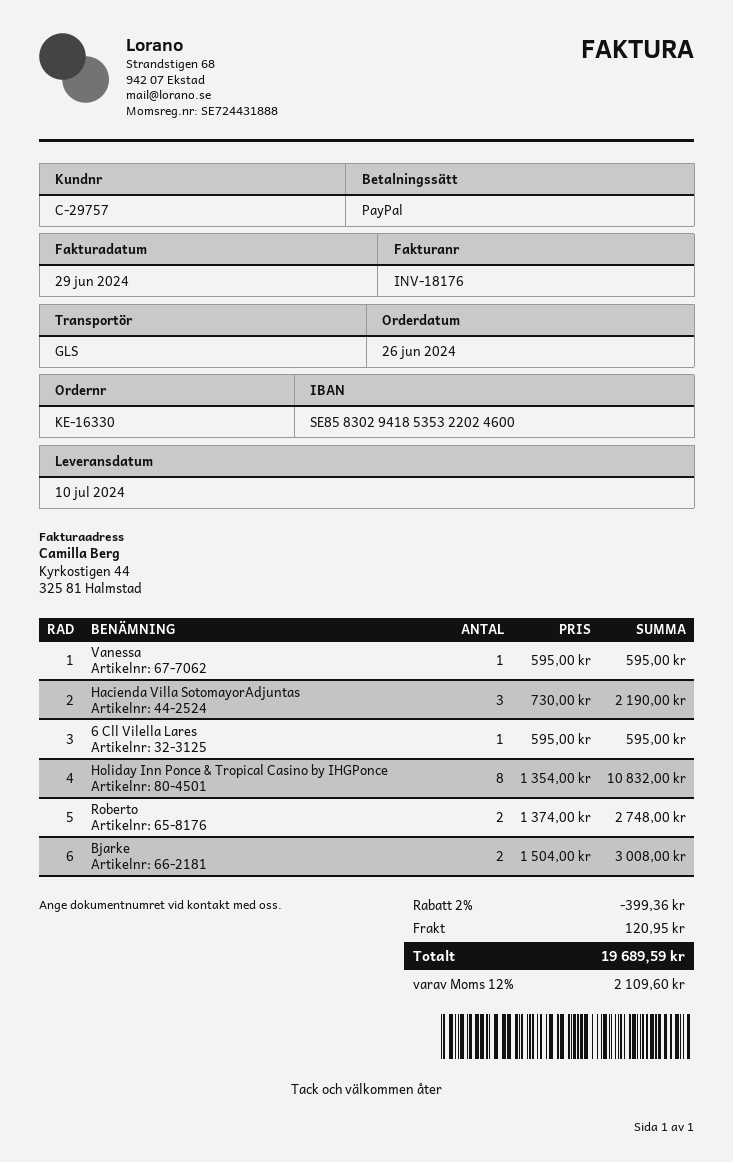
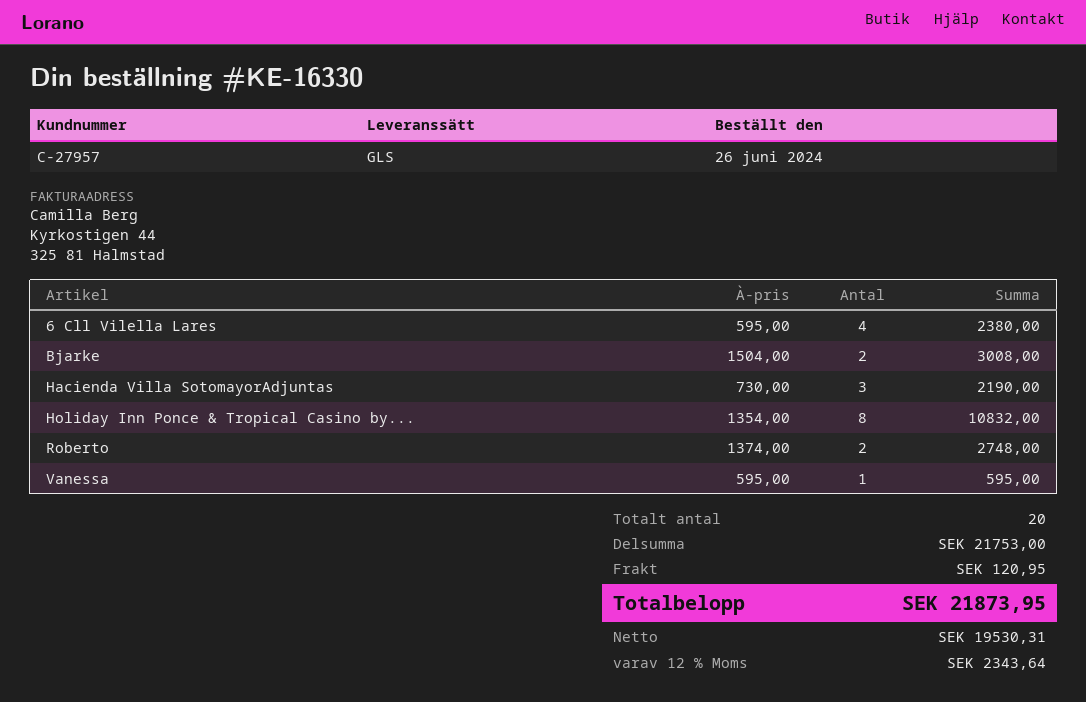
customer number: C-29757 -> C-27957
6 Cll Vilella Lares: 1 x 595.00 = 595.00 -> 4 x 595.00 = 2380.00
discount: 2% = 399.36 -> none
tax: 12% = 2109.60 -> 12% = 2343.64
total: 19689.59 -> 21873.95

